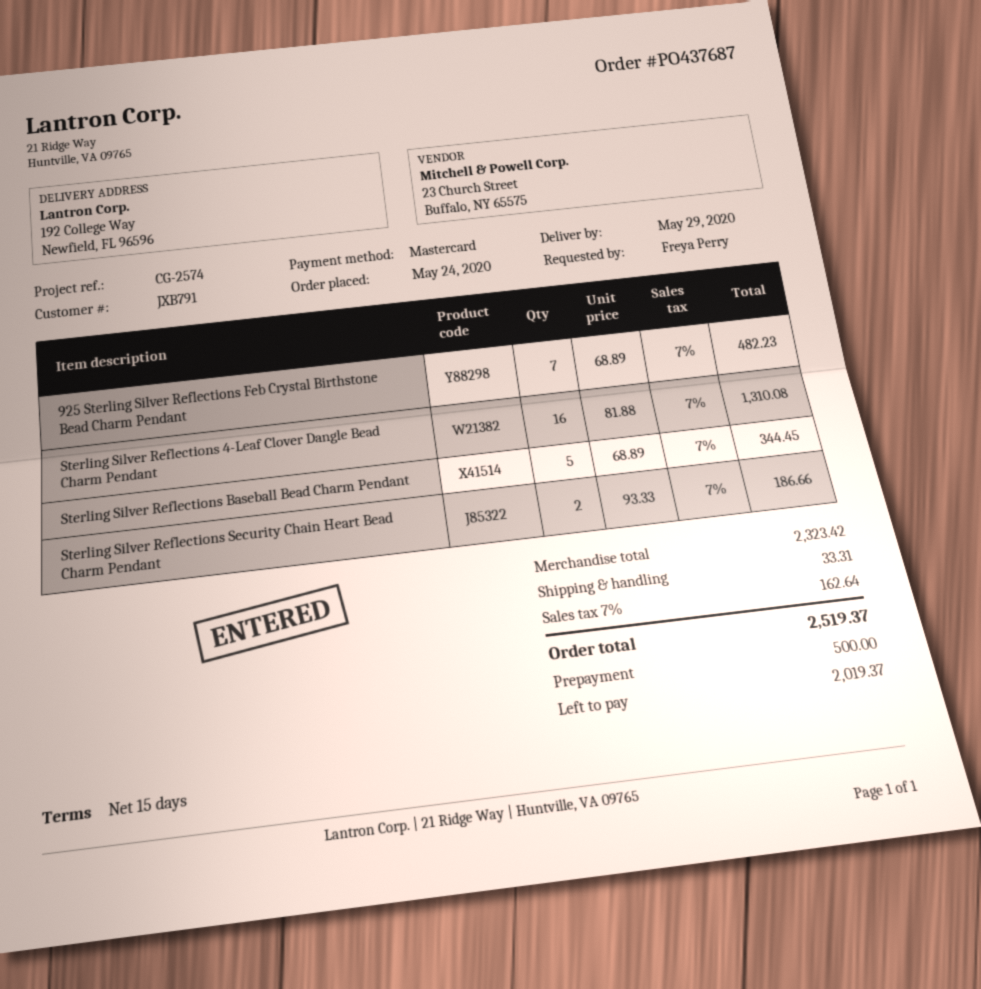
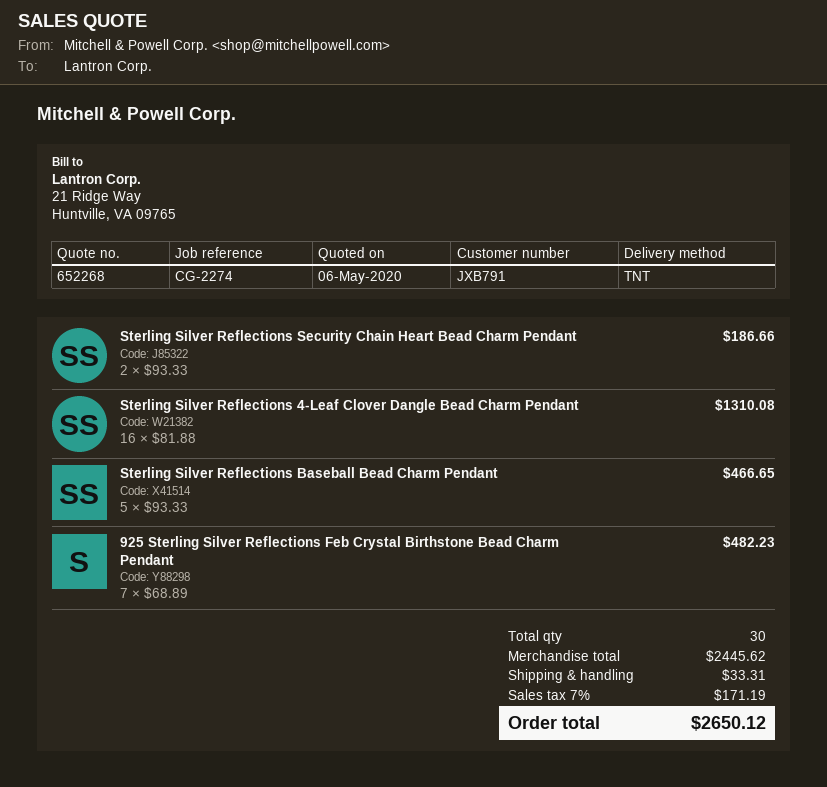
reference: CG-2574 -> CG-2274
Sterling Silver Reflections Baseball Bead Charm Pendant: 5 x 68.89 = 344.45 -> 5 x 93.33 = 466.65
subtotal: 2323.42 -> 2445.62
tax: 7% = 162.64 -> 7% = 171.19
total: 2519.37 -> 2650.12

